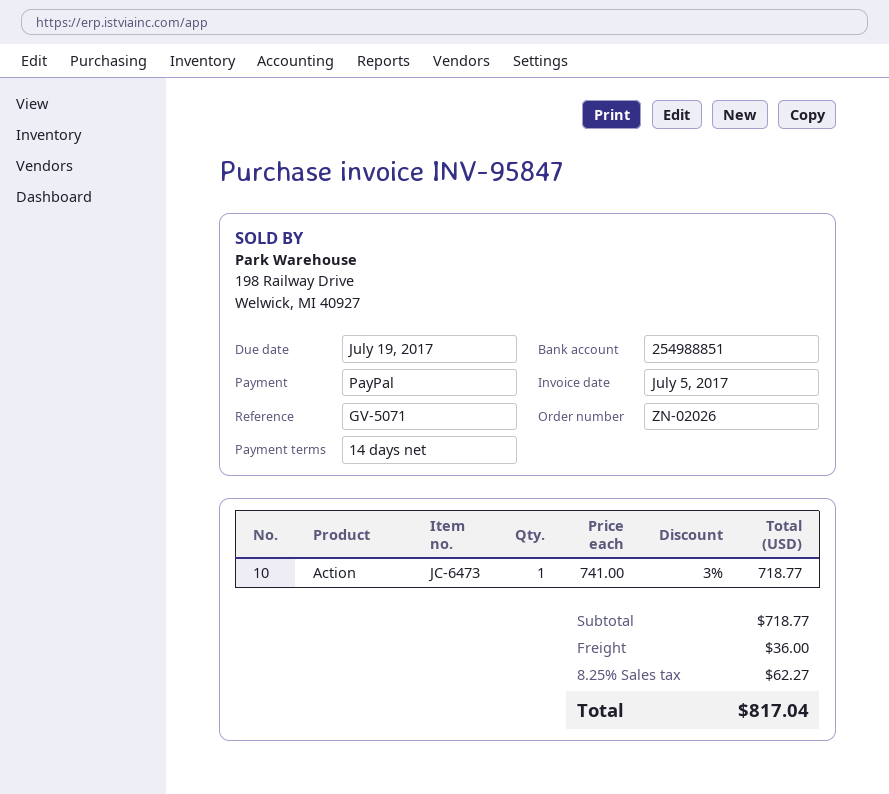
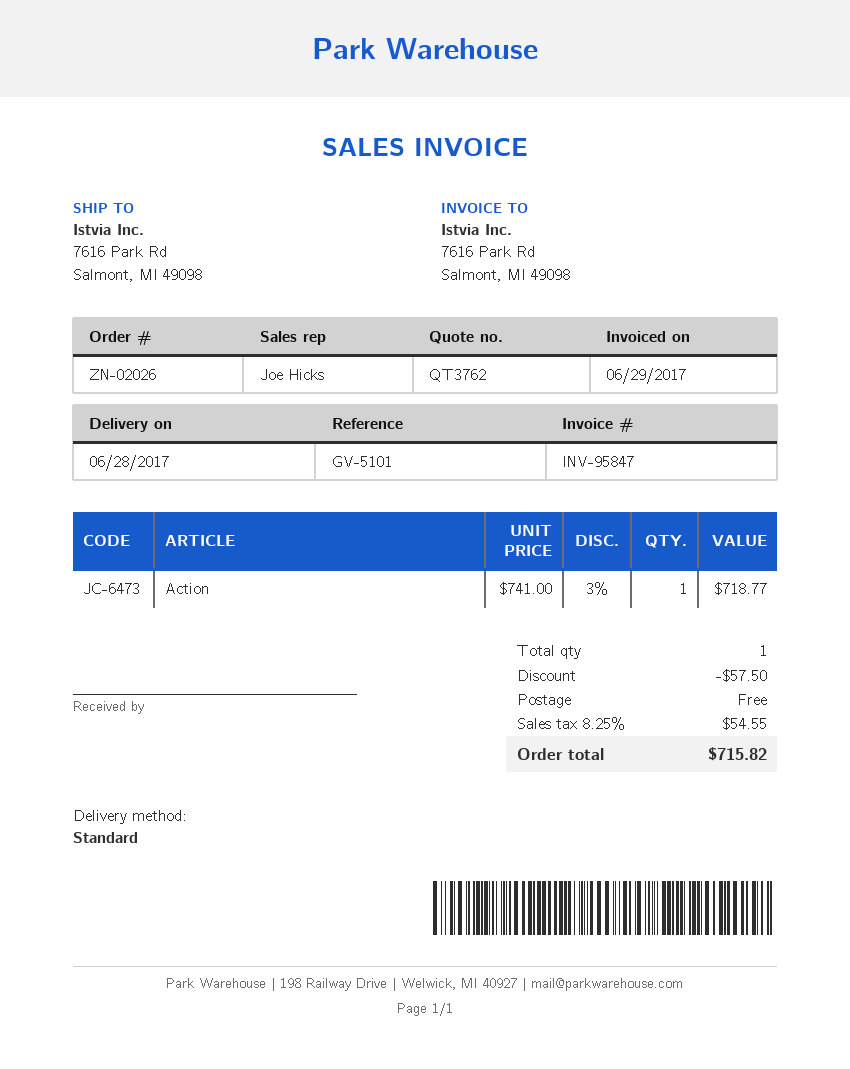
invoice date: 2017-07-05 -> 2017-06-29
reference: GV-5071 -> GV-5101
discount: none -> 57.50
shipping: 36.00 -> 0.00
tax: 8.25% = 62.27 -> 8.25% = 54.55
total: 817.04 -> 715.82

